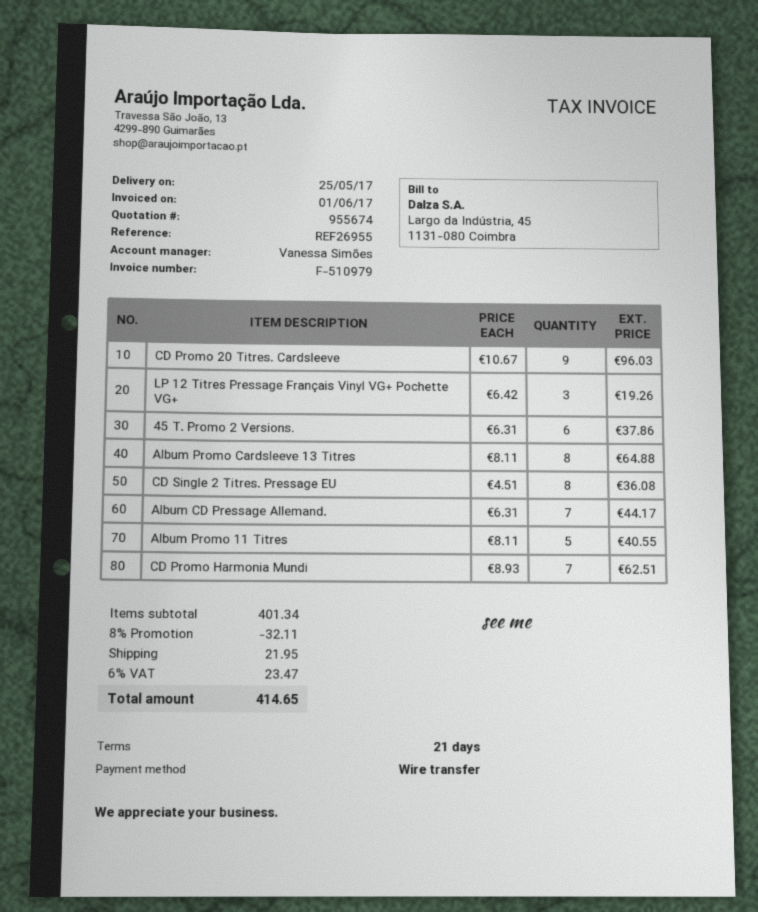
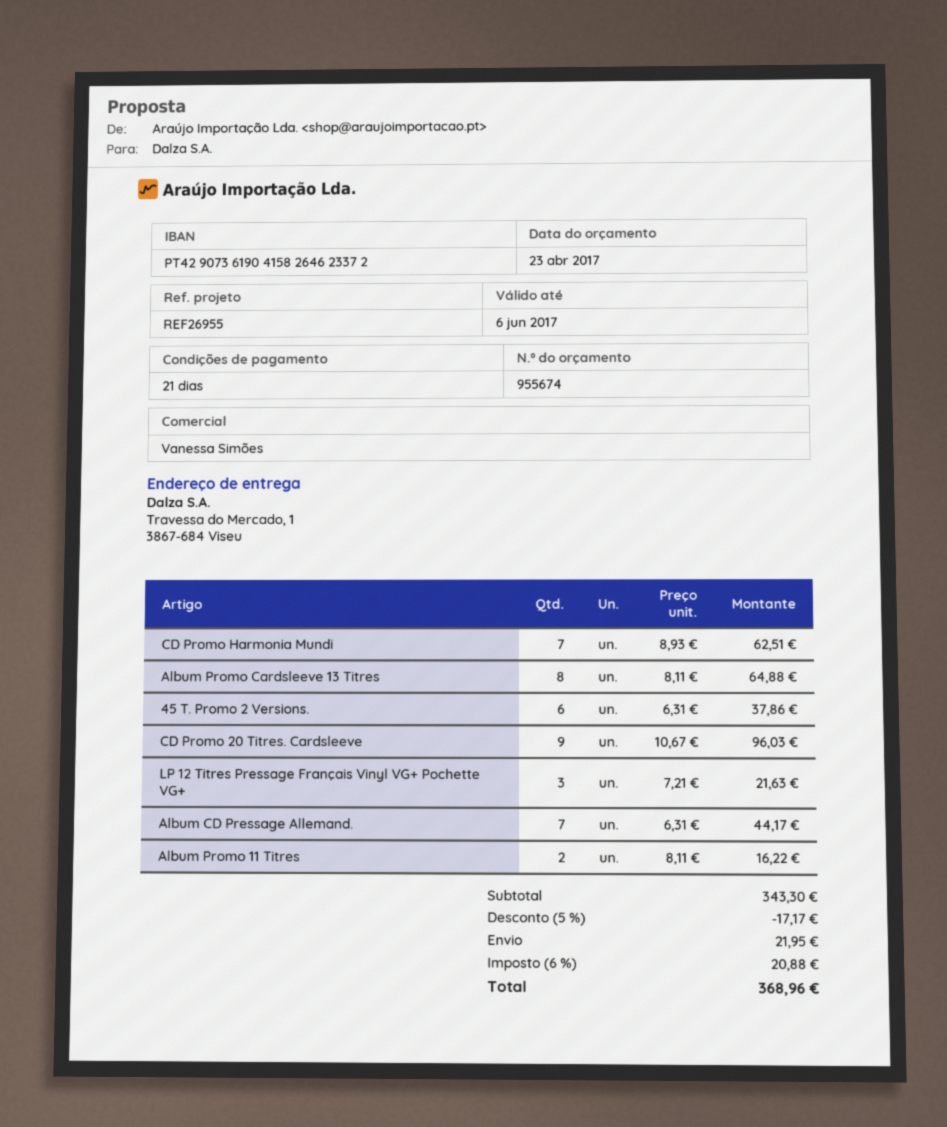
LP 12 Titres Pressage Français Vinyl VG+ Pochette VG+: 3 x 6.42 = 19.26 -> 3 x 7.21 = 21.63
CD Single 2 Titres. Pressage EU: 8 x 4.51 = 36.08 -> none
Album Promo 11 Titres: 5 x 8.11 = 40.55 -> 2 x 8.11 = 16.22
subtotal: 401.34 -> 343.30
discount: 8% = 32.11 -> 5% = 17.17
tax: 6% = 23.47 -> 6% = 20.88
total: 414.65 -> 368.96

